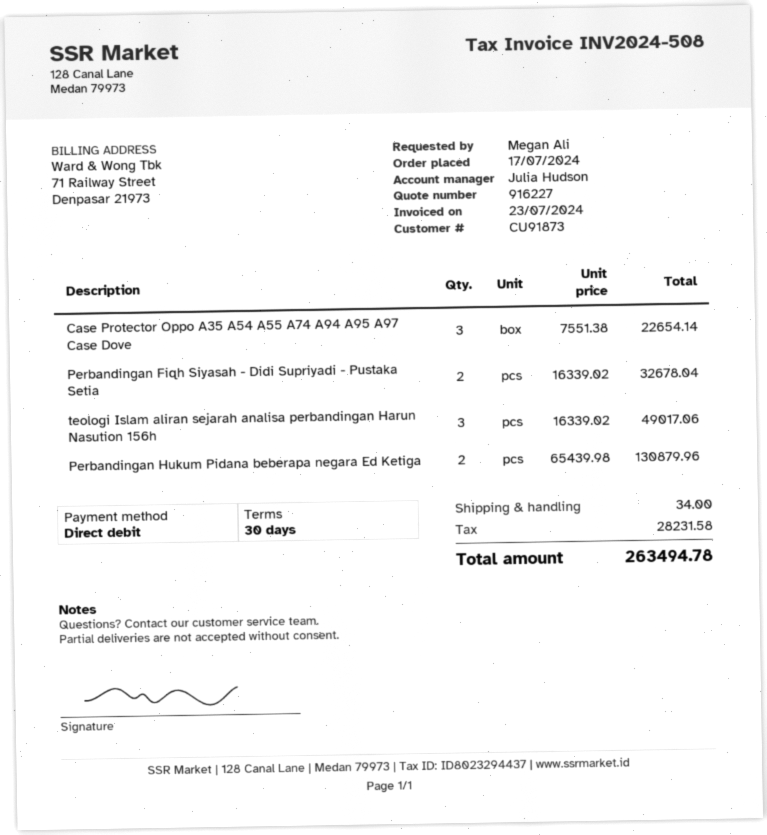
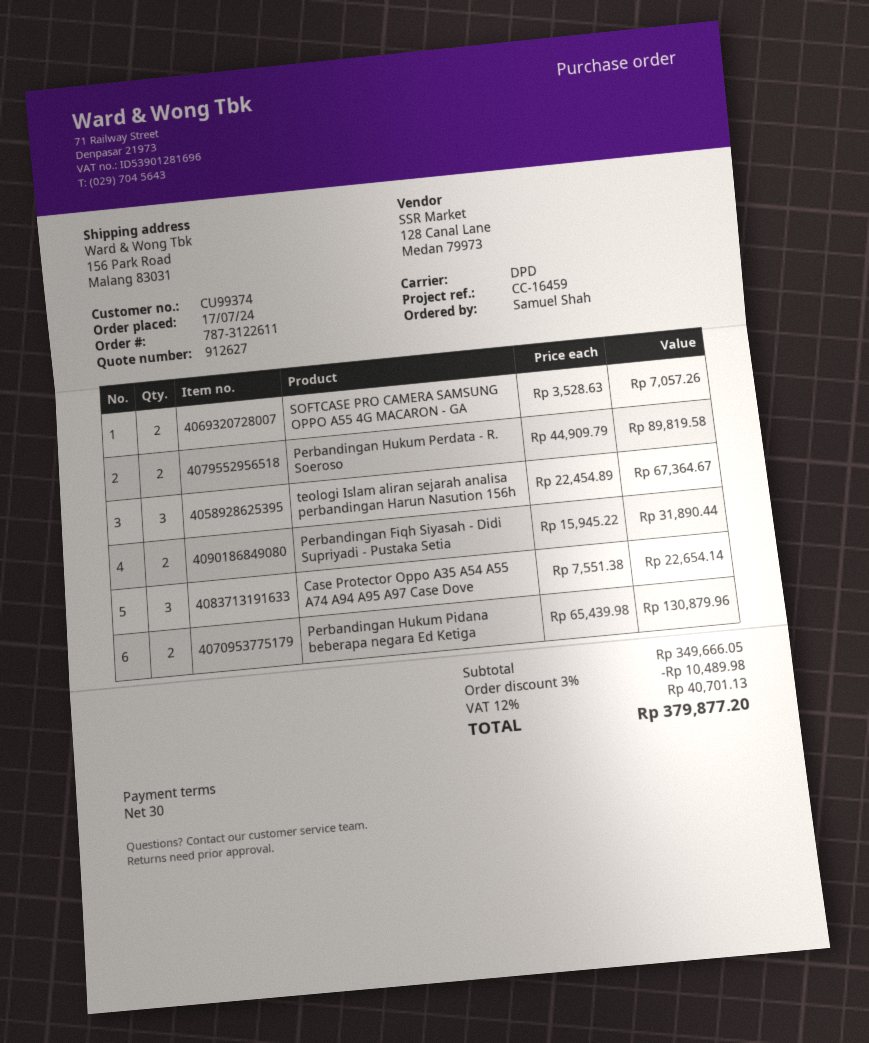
quote number: 916227 -> 912627
customer number: CU91873 -> CU99374
ordered by: Megan Ali -> Samuel Shah
Perbandingan Fiqh Siyasah - Didi Supriyadi - Pustaka Setia: 2 x 16339.02 = 32678.04 -> 2 x 15945.22 = 31890.44
teologi Islam aliran sejarah analisa perbandingan Harun Nasution 156h: 3 x 16339.02 = 49017.06 -> 3 x 22454.89 = 67364.67
SOFTCASE PRO CAMERA SAMSUNG OPPO A55 4G MACARON - GA: none -> 2 x 3528.63 = 7057.26
Perbandingan Hukum Perdata - R. Soeroso: none -> 2 x 44909.79 = 89819.58
discount: none -> 3% = 10489.98
shipping: 34.00 -> none
tax: 28231.58 -> 40701.13
total: 263494.78 -> 379877.20

